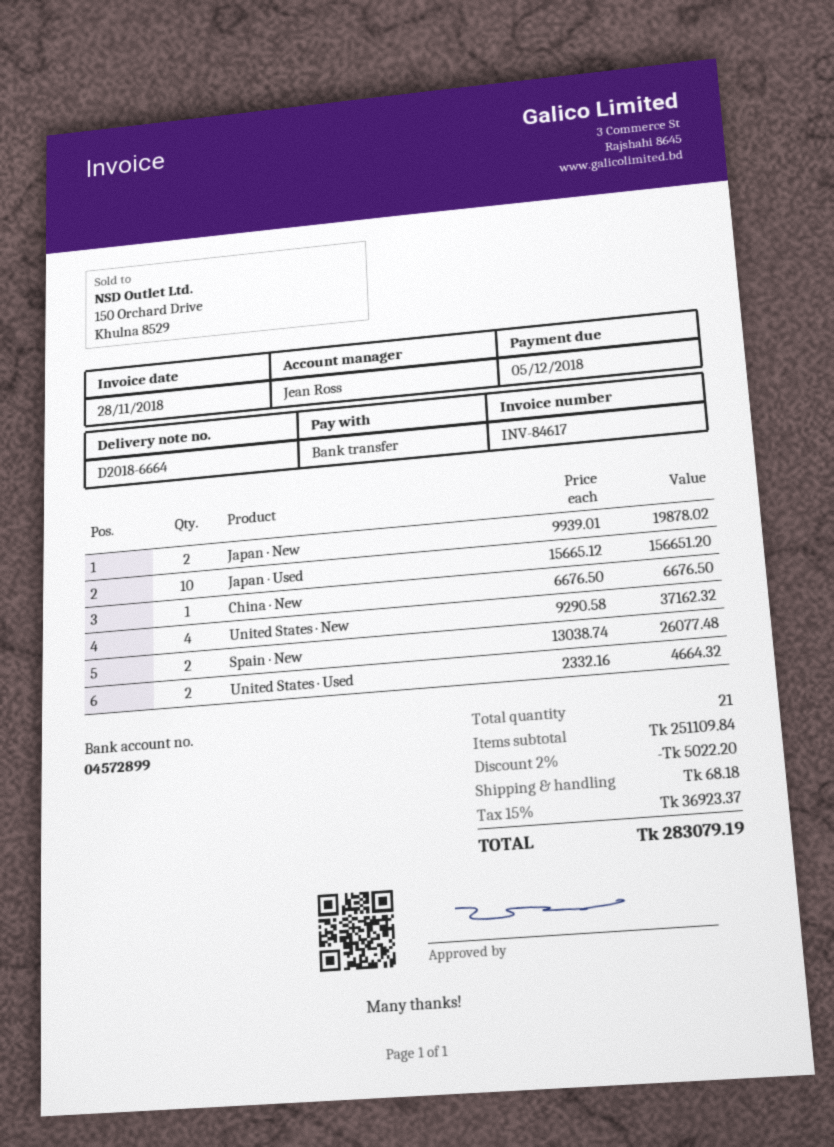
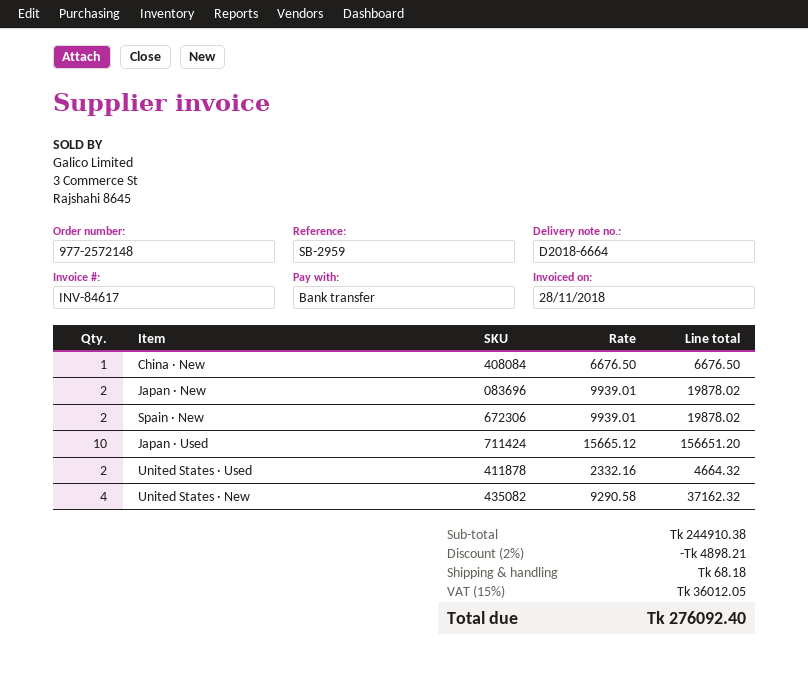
Spain · New: 2 x 13038.74 = 26077.48 -> 2 x 9939.01 = 19878.02
subtotal: 251109.84 -> 244910.38
discount: 2% = 5022.20 -> 2% = 4898.21
tax: 15% = 36923.37 -> 15% = 36012.05
total: 283079.19 -> 276092.40

